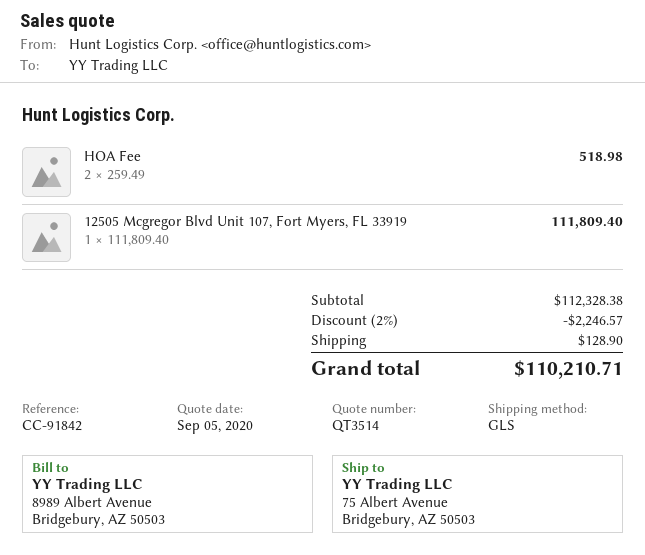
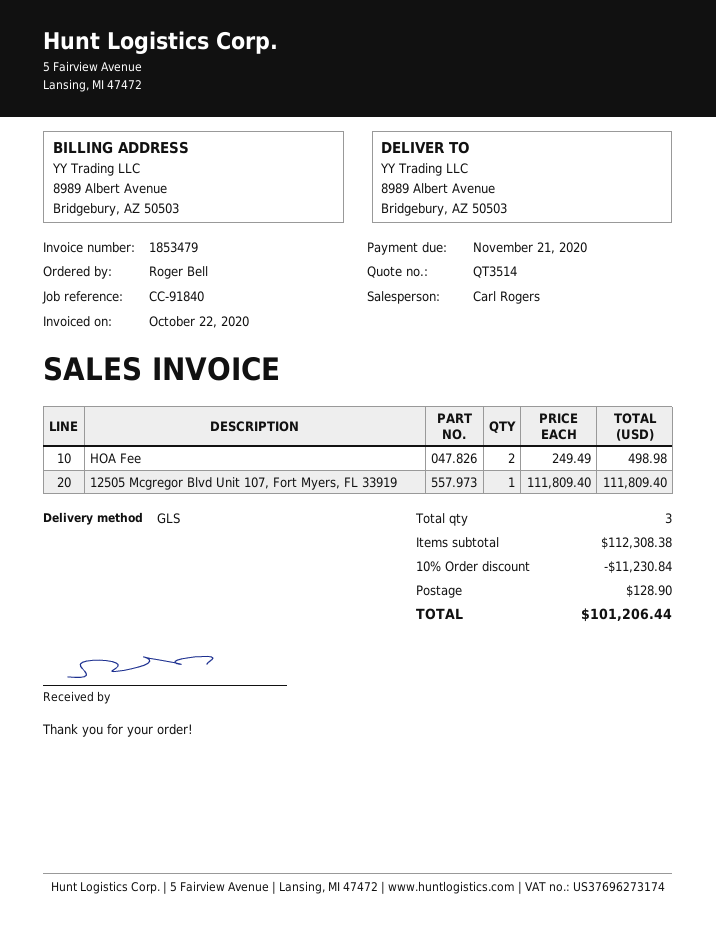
reference: CC-91842 -> CC-91840
ship to: 75 Albert Avenue, Bridgebury, AZ 50503 -> 8989 Albert Avenue, Bridgebury, AZ 50503
HOA Fee: 2 x 259.49 = 518.98 -> 2 x 249.49 = 498.98
subtotal: 112328.38 -> 112308.38
discount: 2% = 2246.57 -> 10% = 11230.84
total: 110210.71 -> 101206.44

